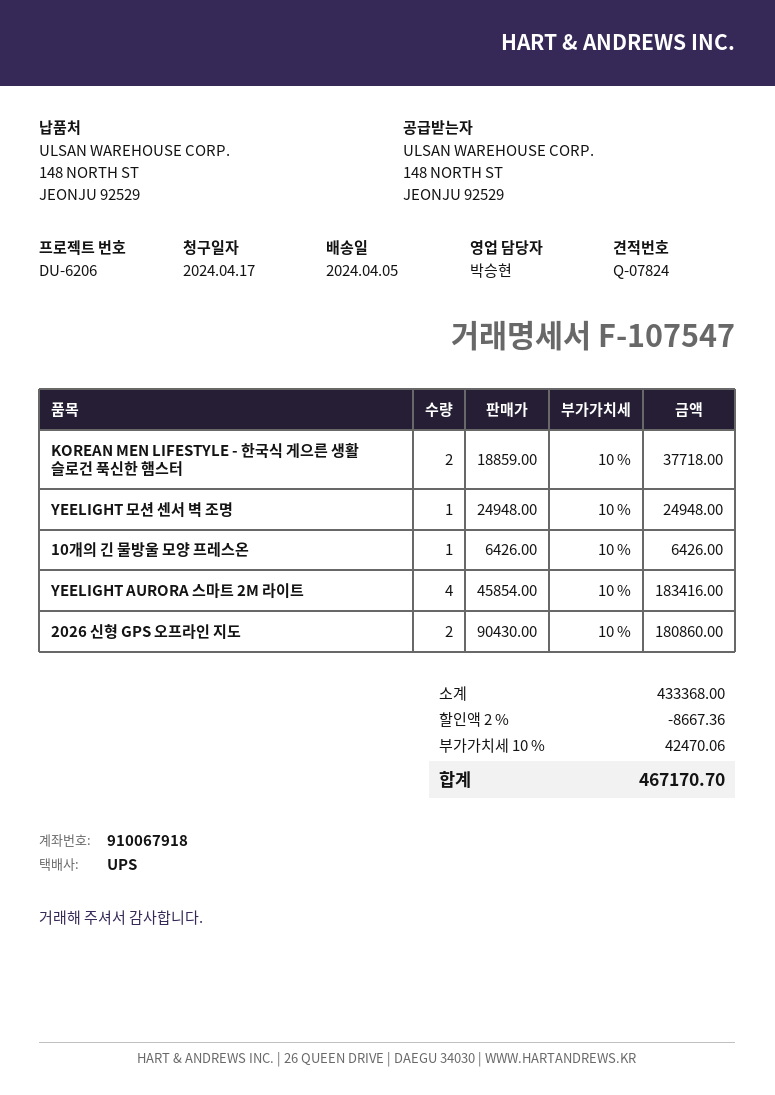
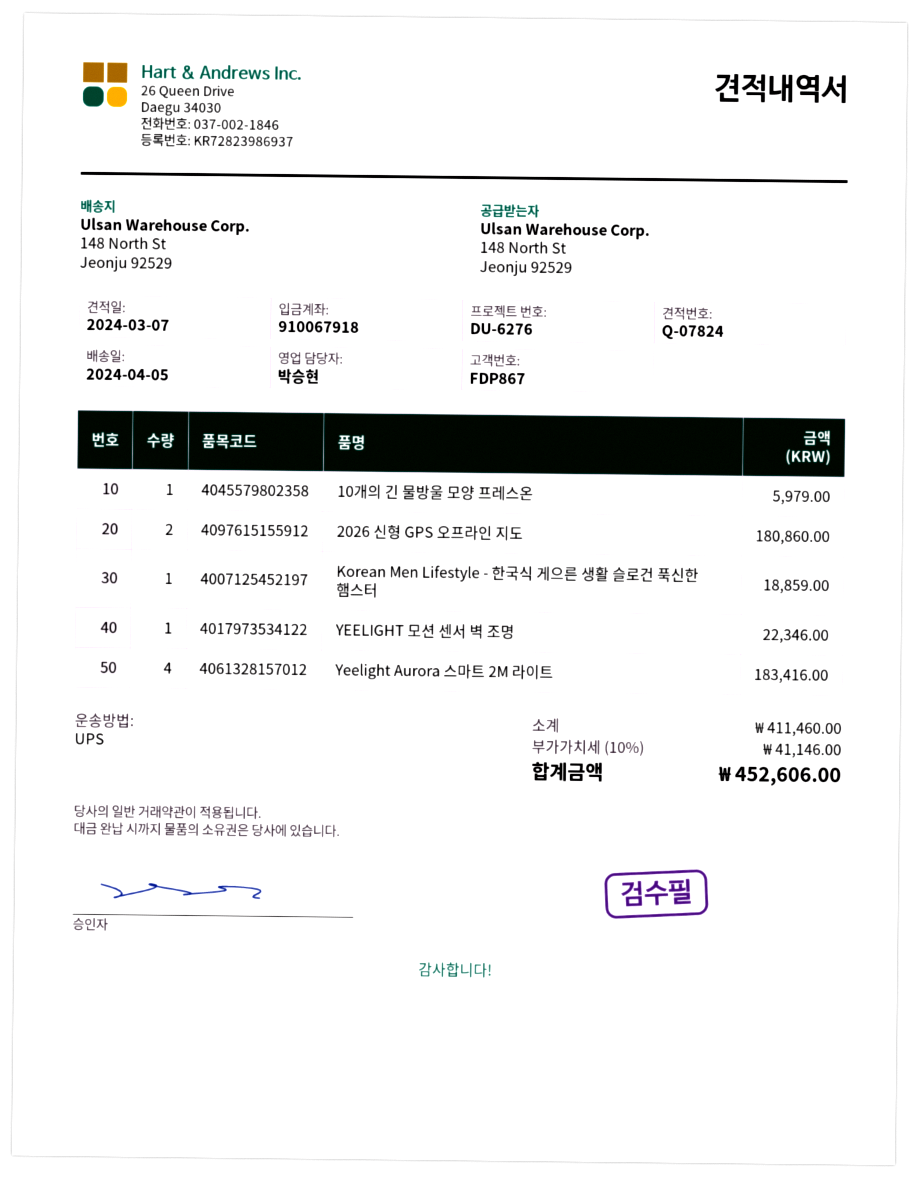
reference: DU-6206 -> DU-6276
KOREAN MEN LIFESTYLE - 한국식 게으른 생활 슬로건 푹신한 햄스터: 2 for 37718.00 -> 1 for 18859.00
YEELIGHT 모션 센서 벽 조명: 1 for 24948.00 -> 1 for 22346.00
10개의 긴 물방울 모양 프레스온: 1 for 6426.00 -> 1 for 5979.00
subtotal: 433368.00 -> 411460.00
discount: 2% = 8667.36 -> none
tax: 10% = 42470.06 -> 10% = 41146.00
total: 467170.70 -> 452606.00

